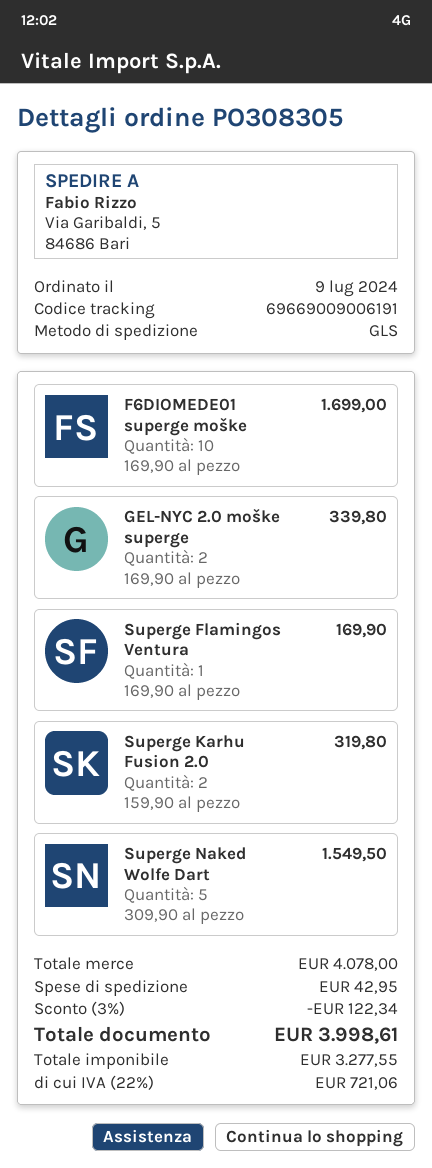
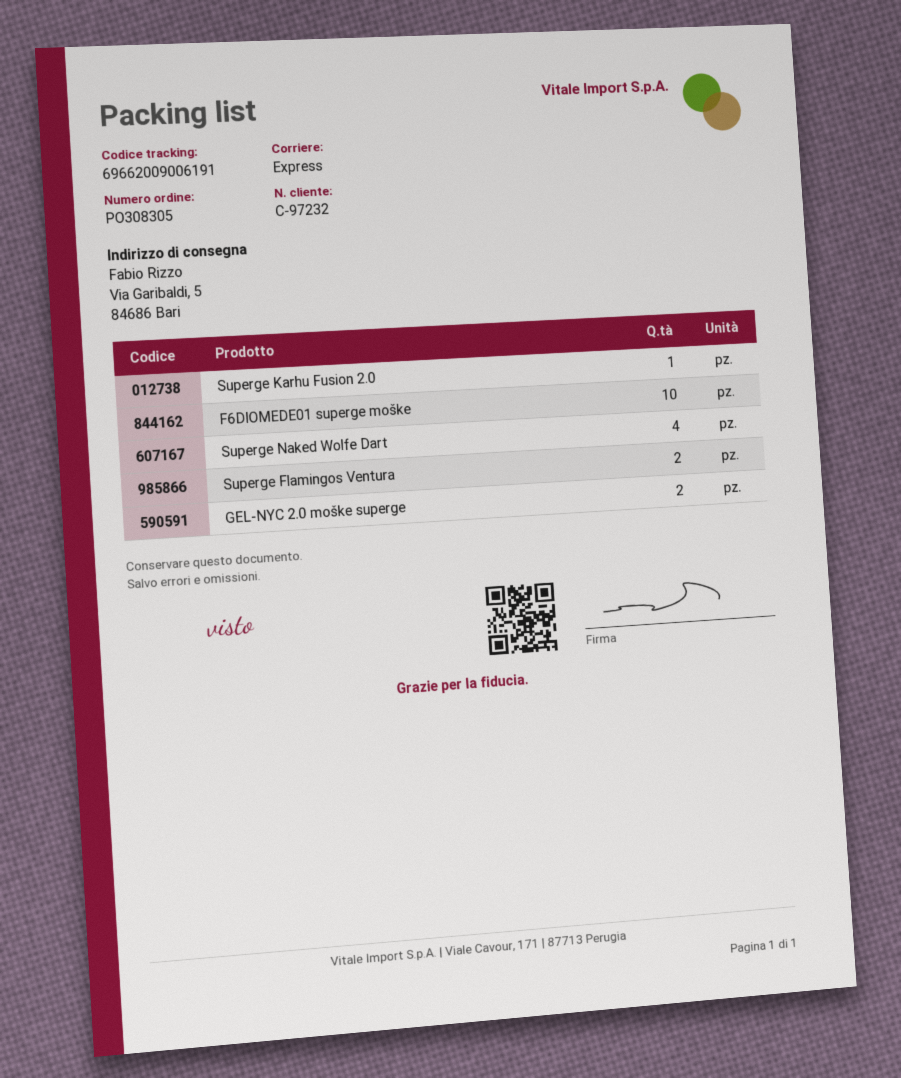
shipping method: GLS -> express
tracking number: 69669009006191 -> 69662009006191
Superge Flamingos Ventura: 1 -> 2
Superge Karhu Fusion 2.0: 2 -> 1
Superge Naked Wolfe Dart: 5 -> 4

